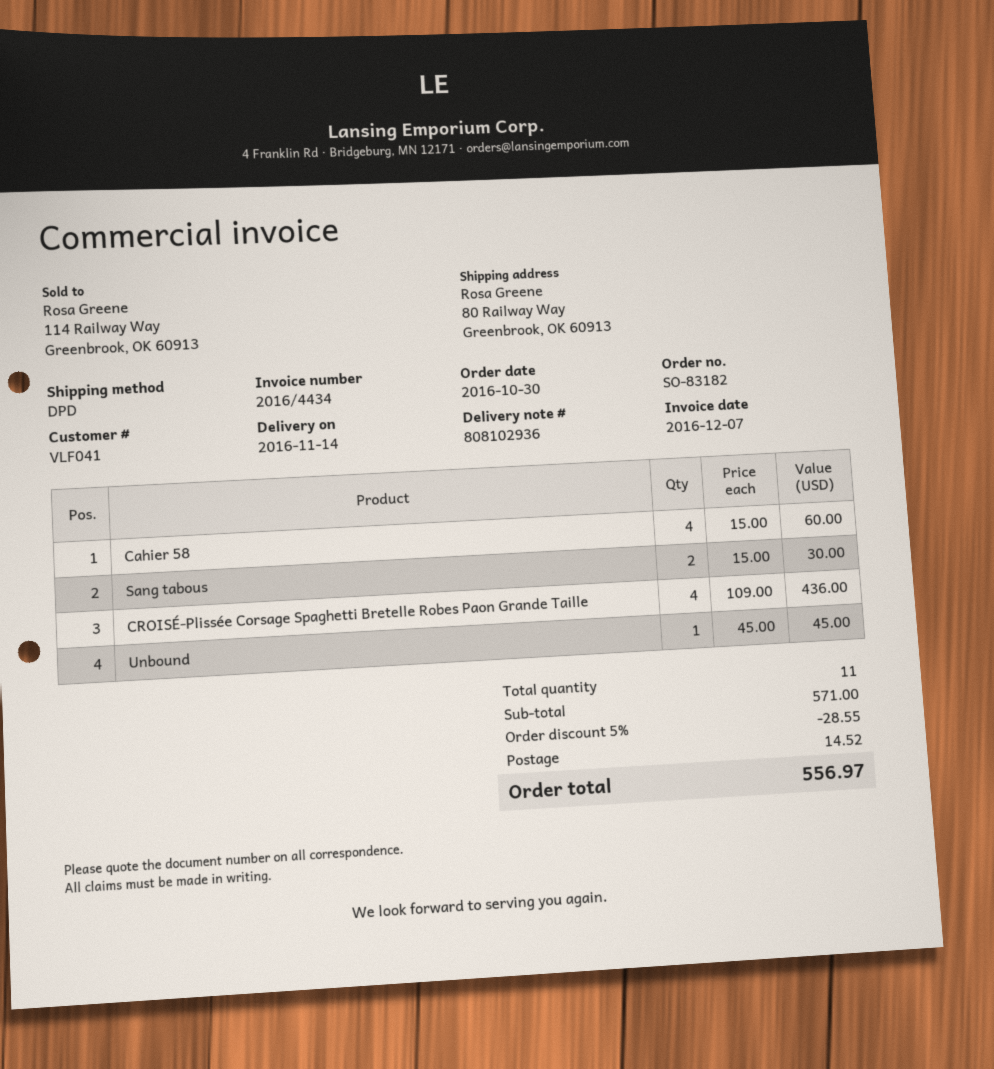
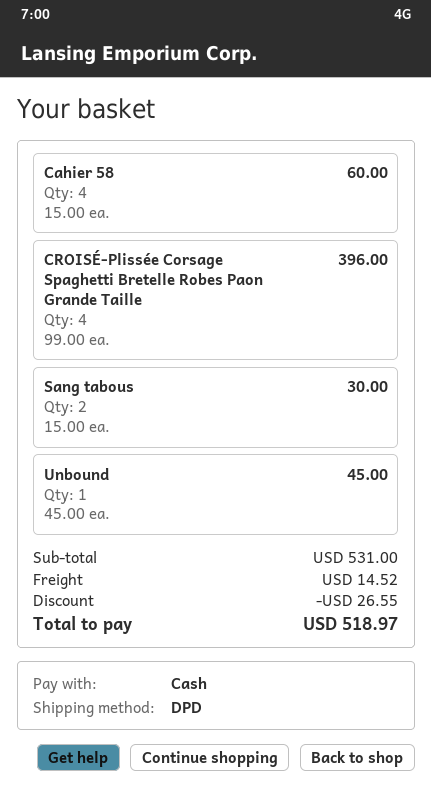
CROISÉ-Plissée Corsage Spaghetti Bretelle Robes Paon Grande Taille: 4 x 109.00 = 436.00 -> 4 x 99.00 = 396.00
subtotal: 571.00 -> 531.00
discount: 28.55 -> 26.55
total: 556.97 -> 518.97

